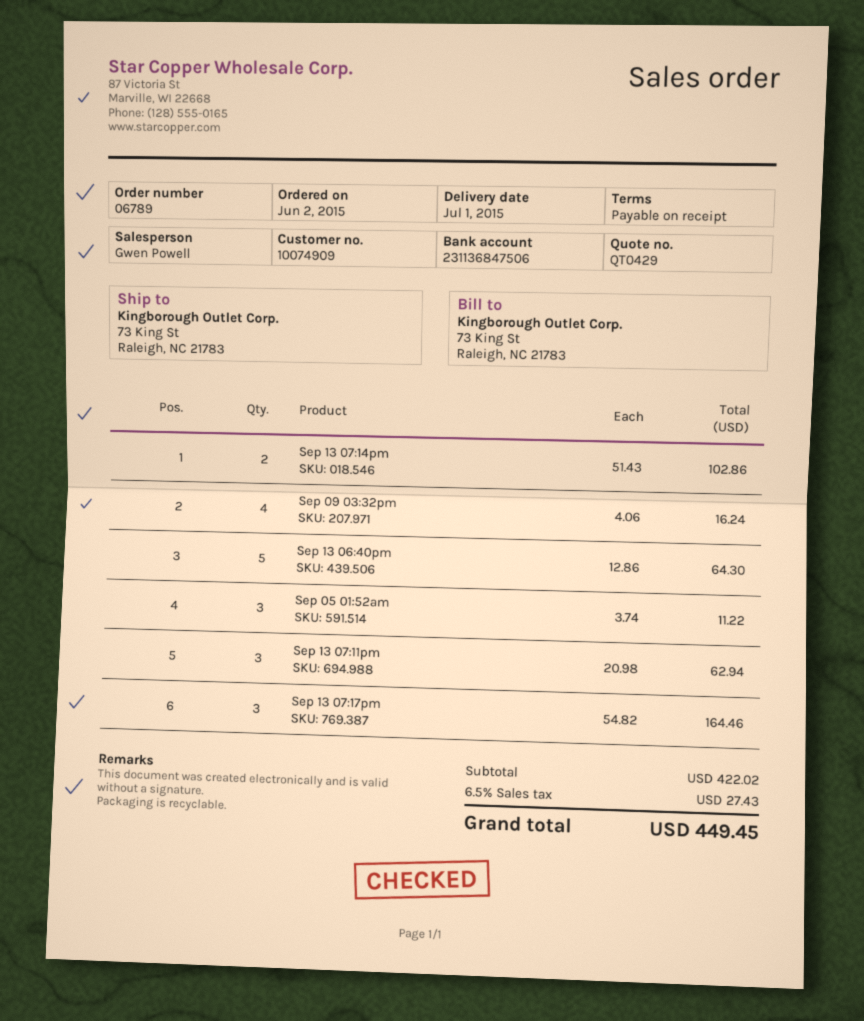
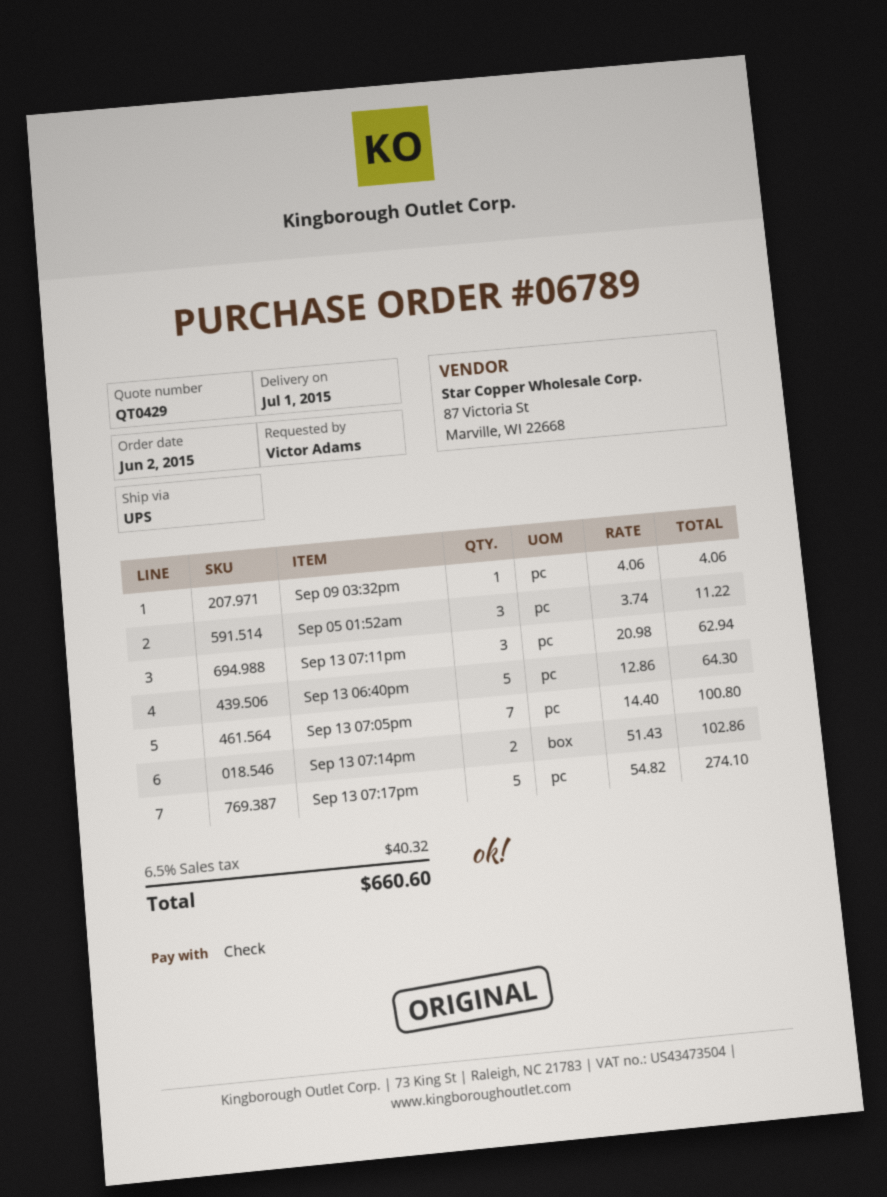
Sep 09 03:32pm: 4 x 4.06 = 16.24 -> 1 x 4.06 = 4.06
Sep 13 07:17pm: 3 x 54.82 = 164.46 -> 5 x 54.82 = 274.10
Sep 13 07:05pm: none -> 7 x 14.40 = 100.80
tax: 6.5% = 27.43 -> 6.5% = 40.32
total: 449.45 -> 660.60

